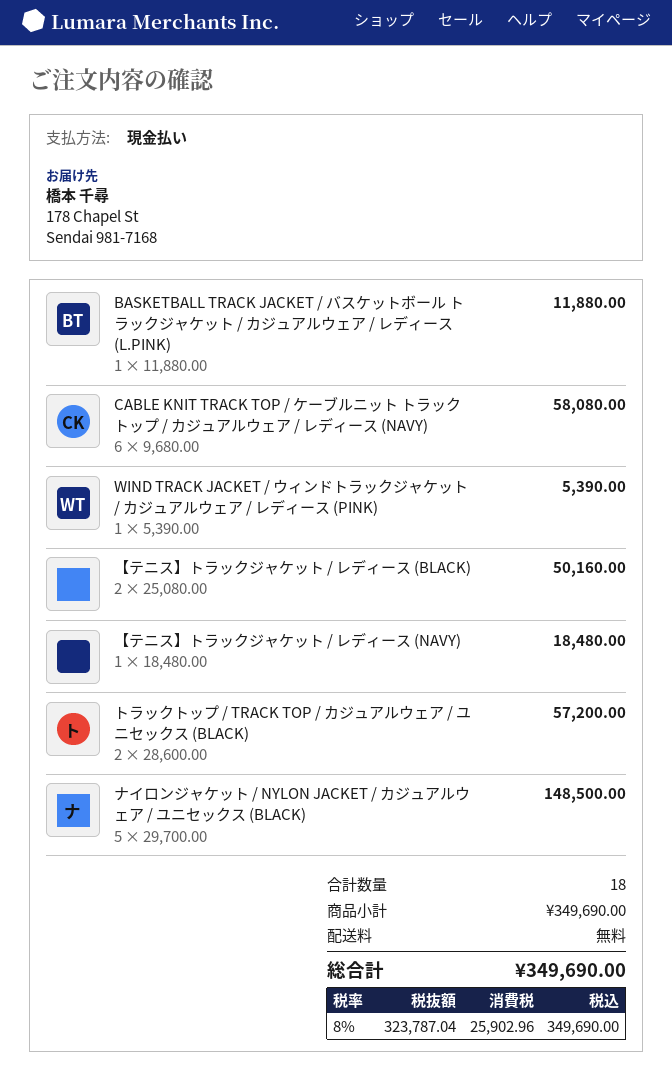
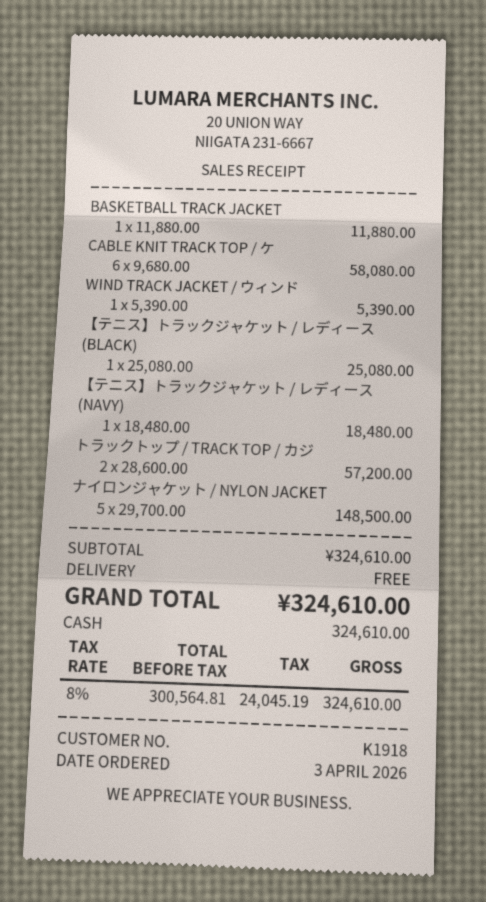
【テニス】トラックジャケット / レディース (BLACK): 2 x 25080.00 = 50160.00 -> 1 x 25080.00 = 25080.00
subtotal: 349690.00 -> 324610.00
net: 323787.04 -> 300564.81
tax: 8% = 25902.96 -> 8% = 24045.19
total: 349690.00 -> 324610.00

